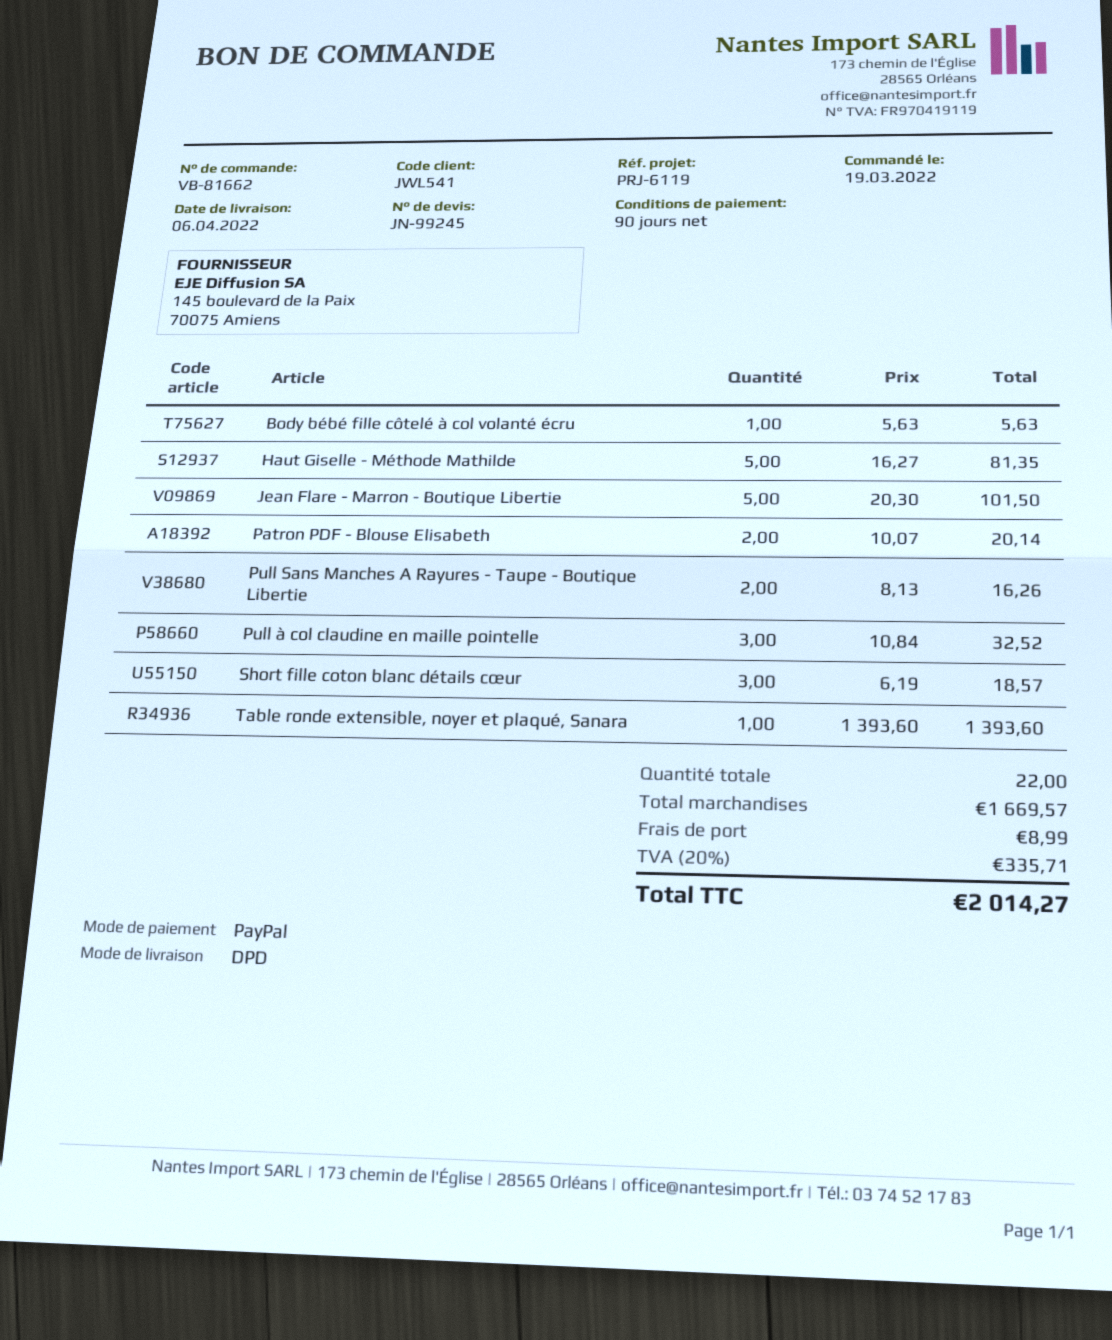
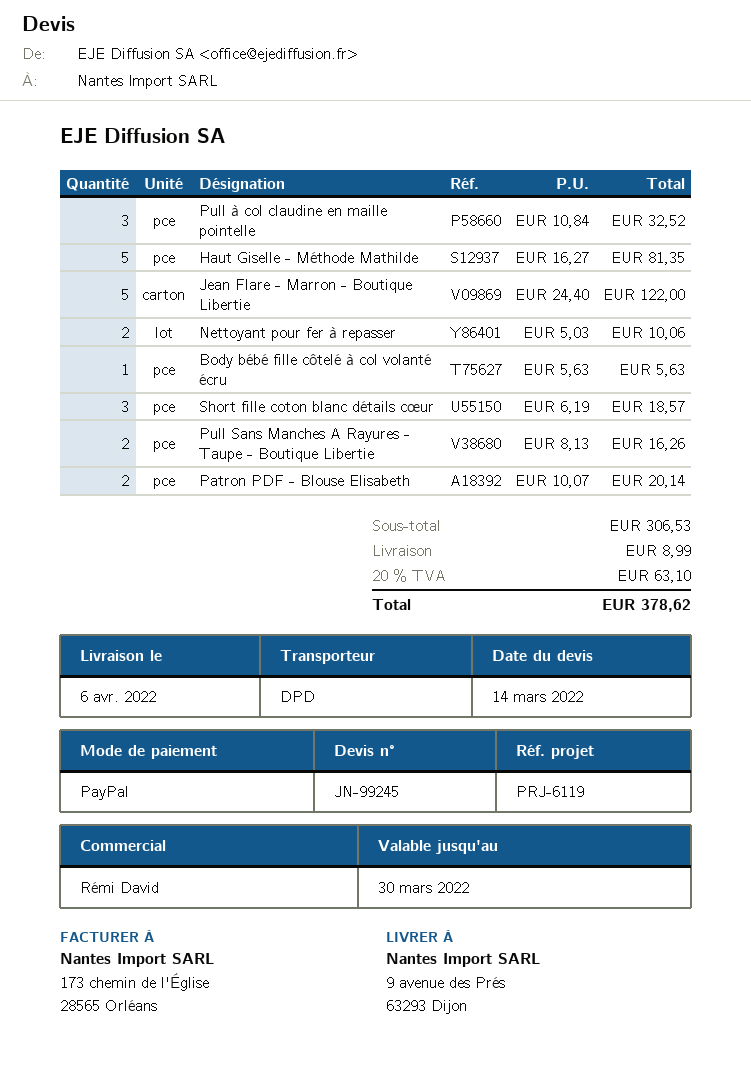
Jean Flare - Marron - Boutique Libertie: 5 x 20.30 = 101.50 -> 5 x 24.40 = 122.00
Table ronde extensible, noyer et plaqué, Sanara: 1 x 1393.60 = 1393.60 -> none
Nettoyant pour fer à repasser: none -> 2 x 5.03 = 10.06
subtotal: 1669.57 -> 306.53
tax: 20% = 335.71 -> 20% = 63.10
total: 2014.27 -> 378.62

